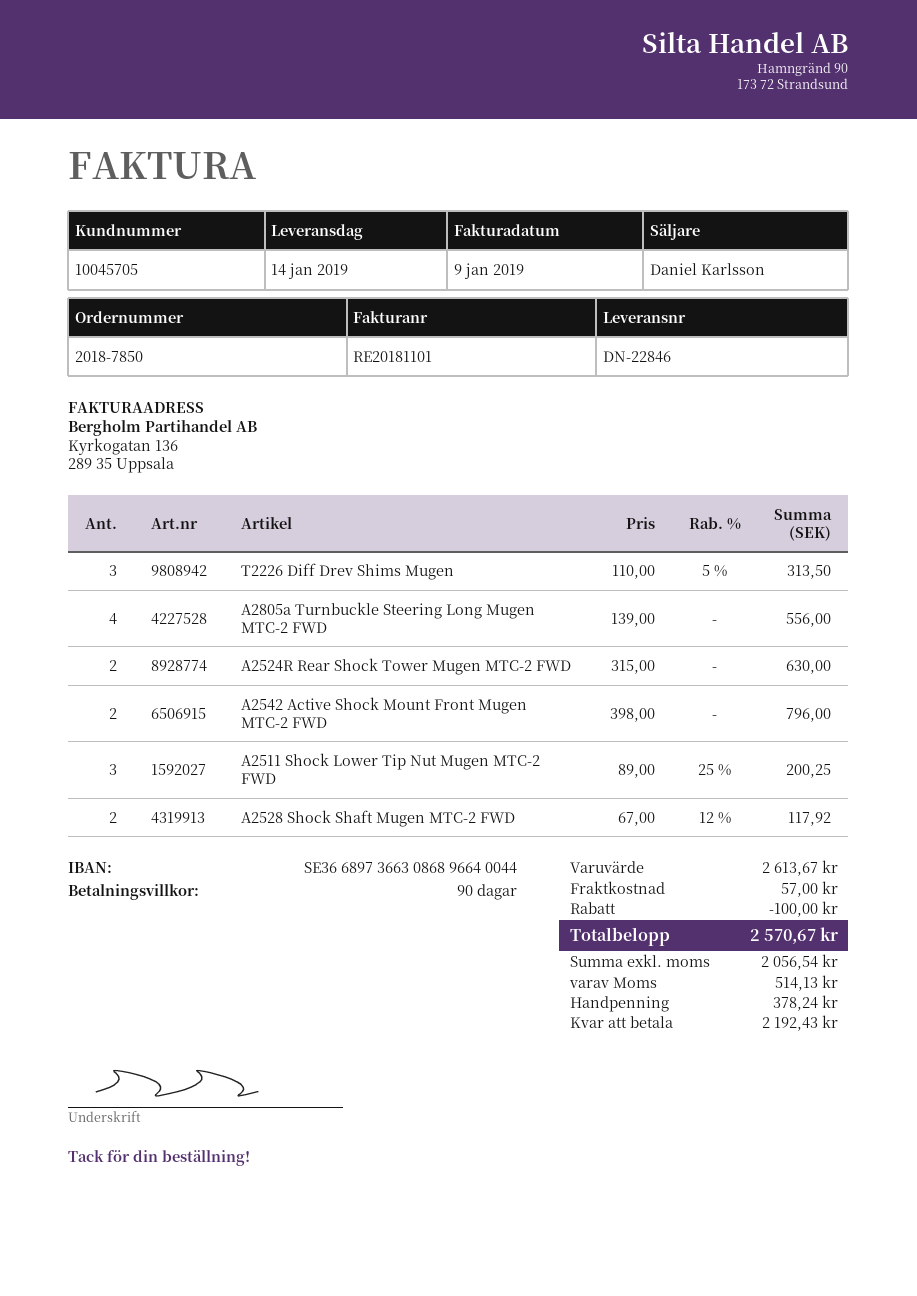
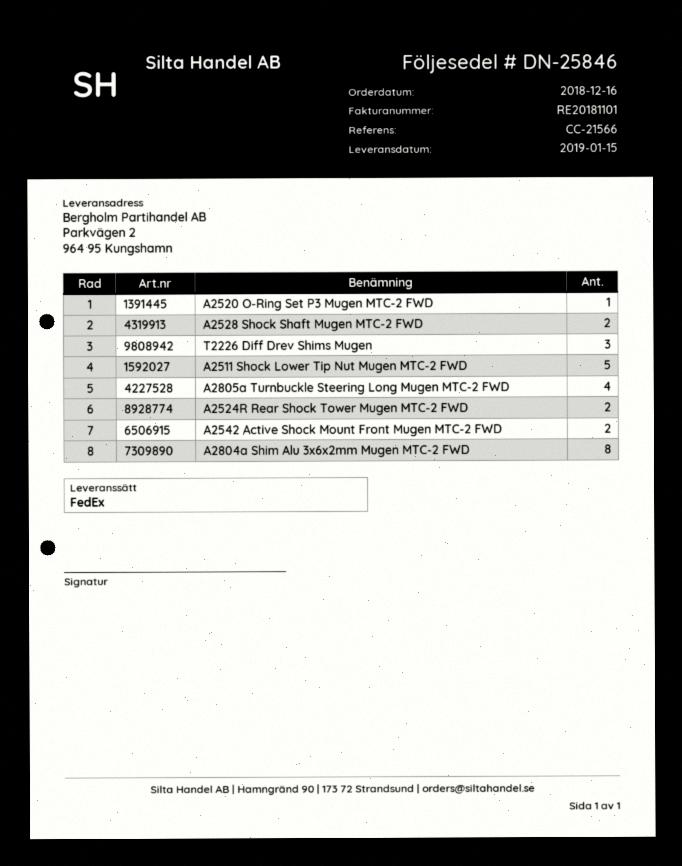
delivery note number: DN-22846 -> DN-25846
delivery date: 2019-01-14 -> 2019-01-15
A2511 Shock Lower Tip Nut Mugen MTC-2 FWD: 3 -> 5
A2520 O-Ring Set P3 Mugen MTC-2 FWD: none -> 1
A2804a Shim Alu 3x6x2mm Mugen MTC-2 FWD: none -> 8

